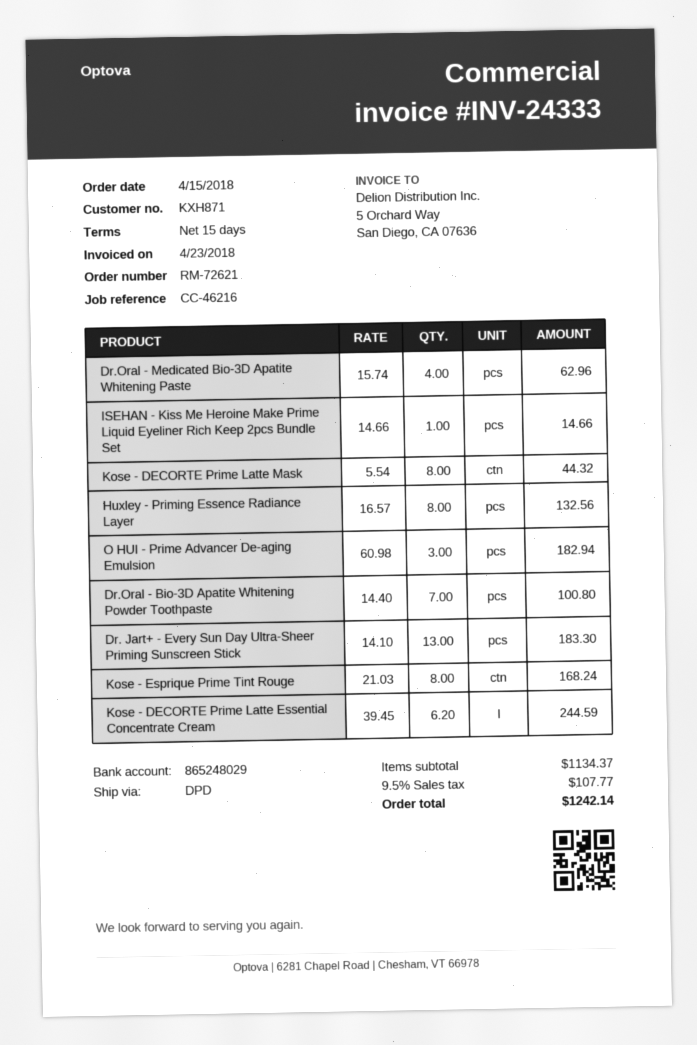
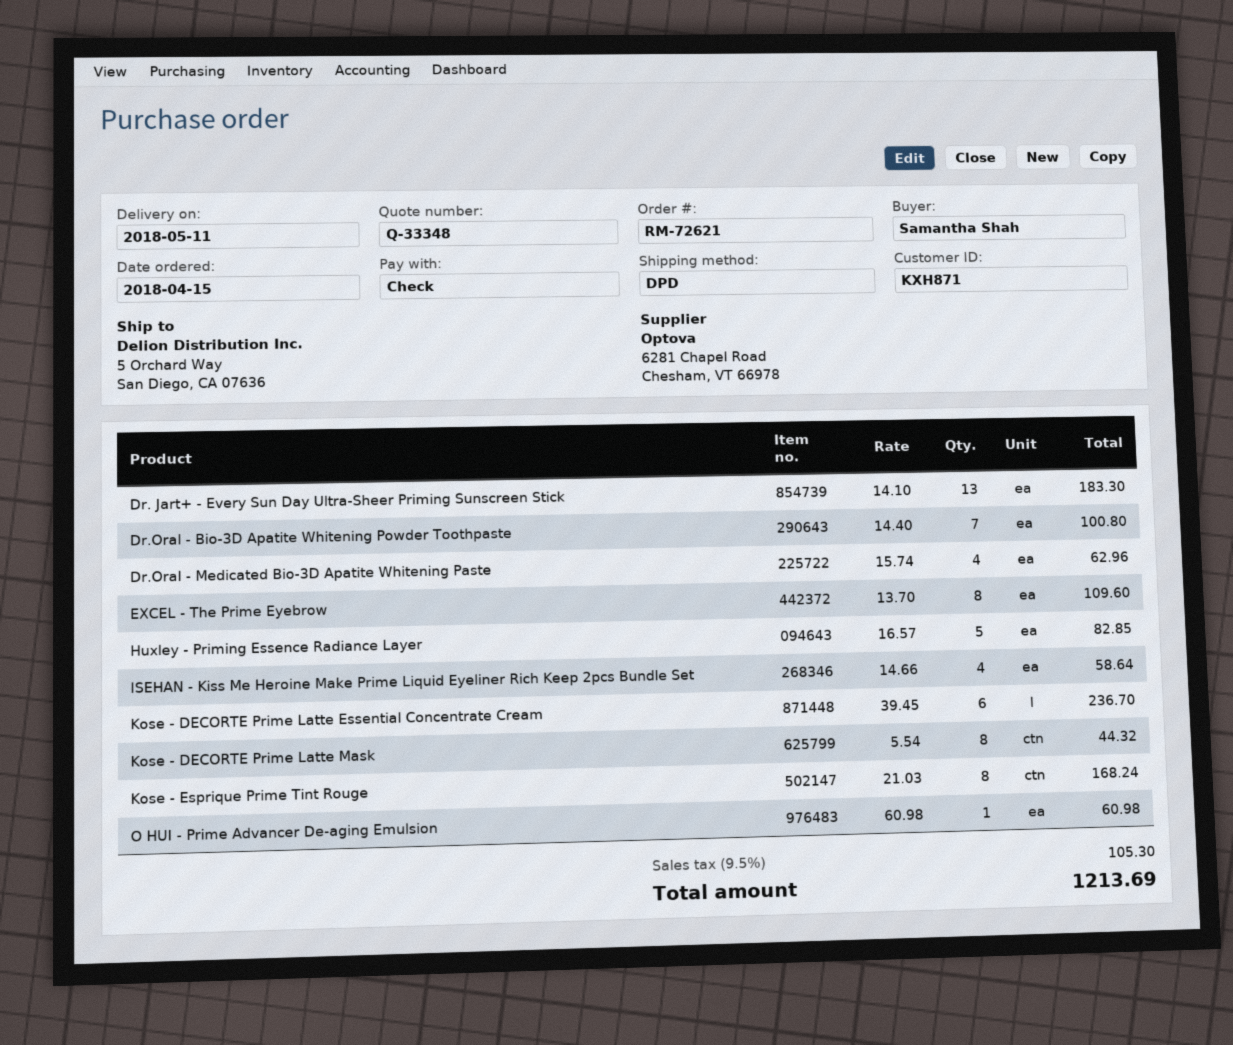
ISEHAN - Kiss Me Heroine Make Prime Liquid Eyeliner Rich Keep 2pcs Bundle Set: 1 x 14.66 = 14.66 -> 4 x 14.66 = 58.64
Huxley - Priming Essence Radiance Layer: 8 x 16.57 = 132.56 -> 5 x 16.57 = 82.85
O HUI - Prime Advancer De-aging Emulsion: 3 x 60.98 = 182.94 -> 1 x 60.98 = 60.98
Kose - DECORTE Prime Latte Essential Concentrate Cream: 6.2 x 39.45 = 244.59 -> 6 x 39.45 = 236.70
EXCEL - The Prime Eyebrow: none -> 8 x 13.70 = 109.60
tax: 9.5% = 107.77 -> 9.5% = 105.30
total: 1242.14 -> 1213.69

